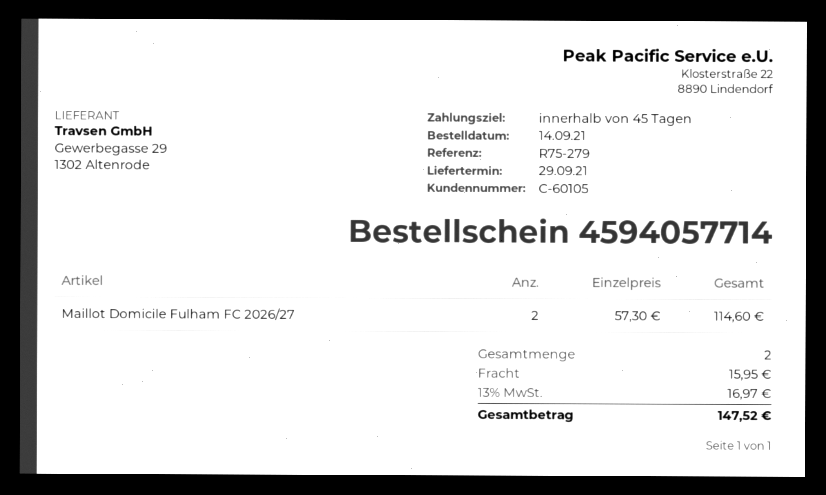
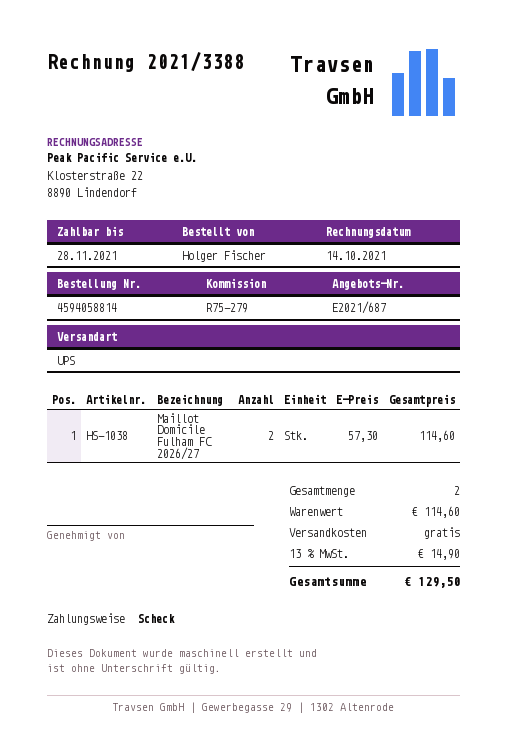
order number: 4594057714 -> 4594058814
shipping: 15.95 -> 0.00
tax: 13% = 16.97 -> 13% = 14.90
total: 147.52 -> 129.50

